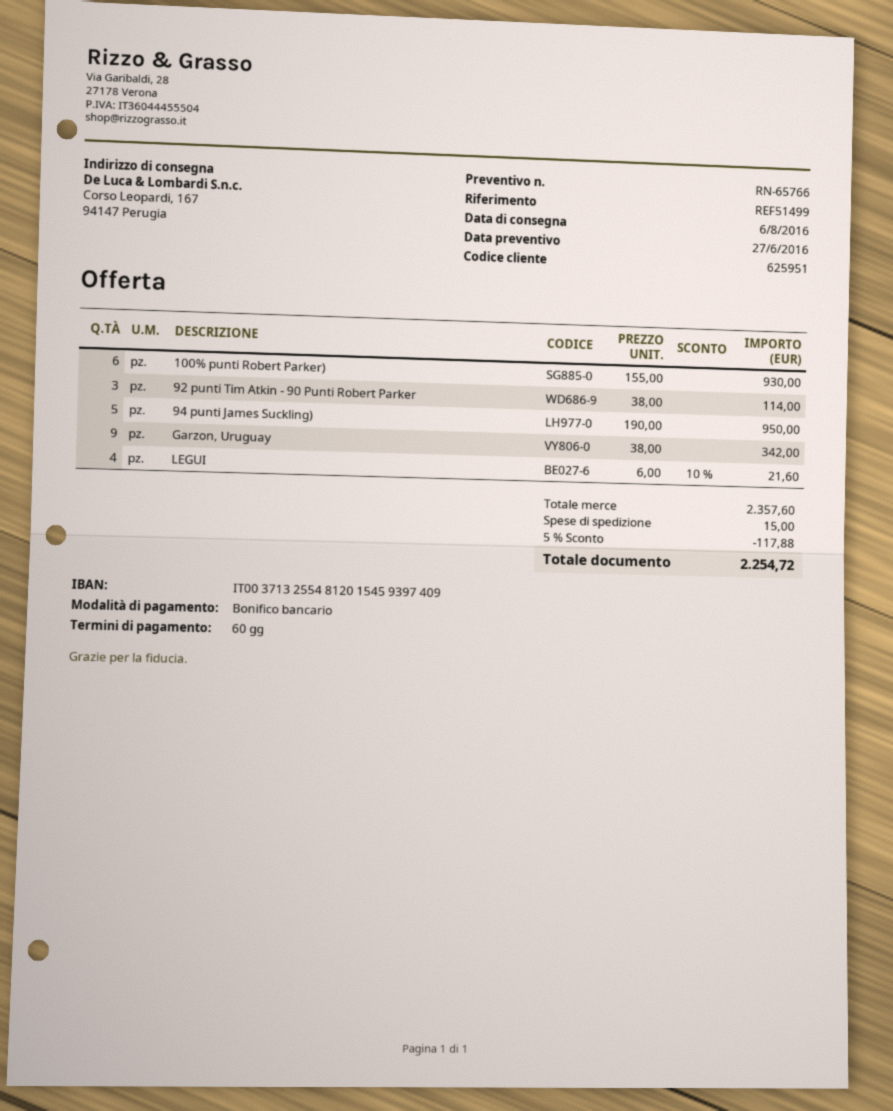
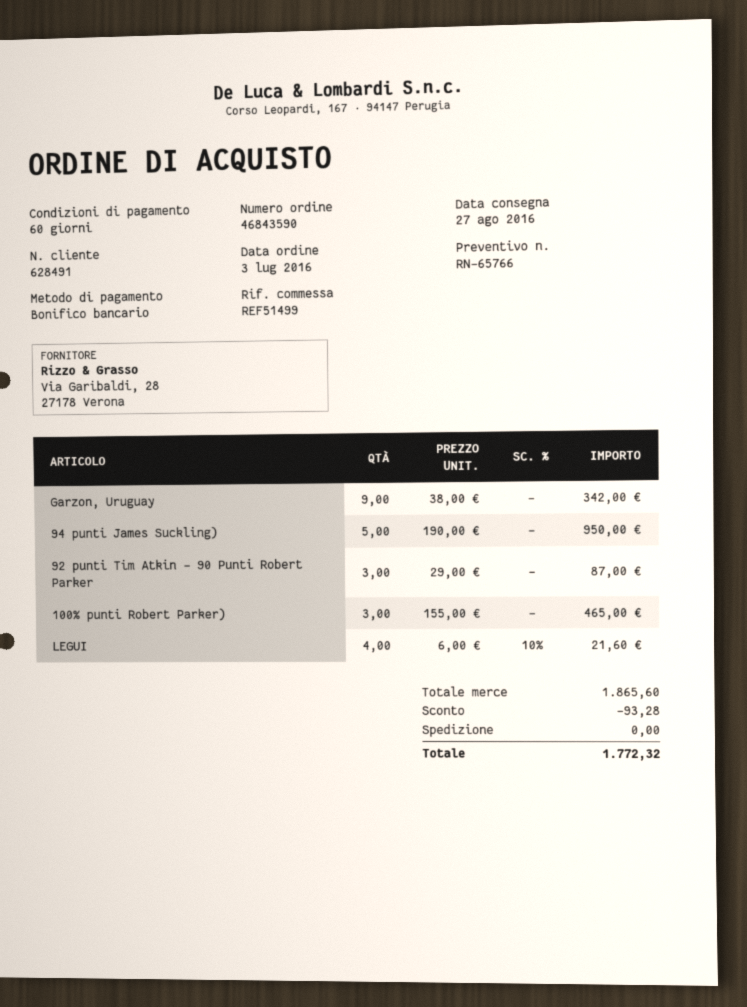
delivery date: 2016-08-06 -> 2016-08-27
customer number: 625951 -> 628491
100% punti Robert Parker): 6 x 155.00 = 930.00 -> 3 x 155.00 = 465.00
92 punti Tim Atkin - 90 Punti Robert Parker: 3 x 38.00 = 114.00 -> 3 x 29.00 = 87.00
subtotal: 2357.60 -> 1865.60
discount: 117.88 -> 93.28
shipping: 15.00 -> 0.00
total: 2254.72 -> 1772.32

